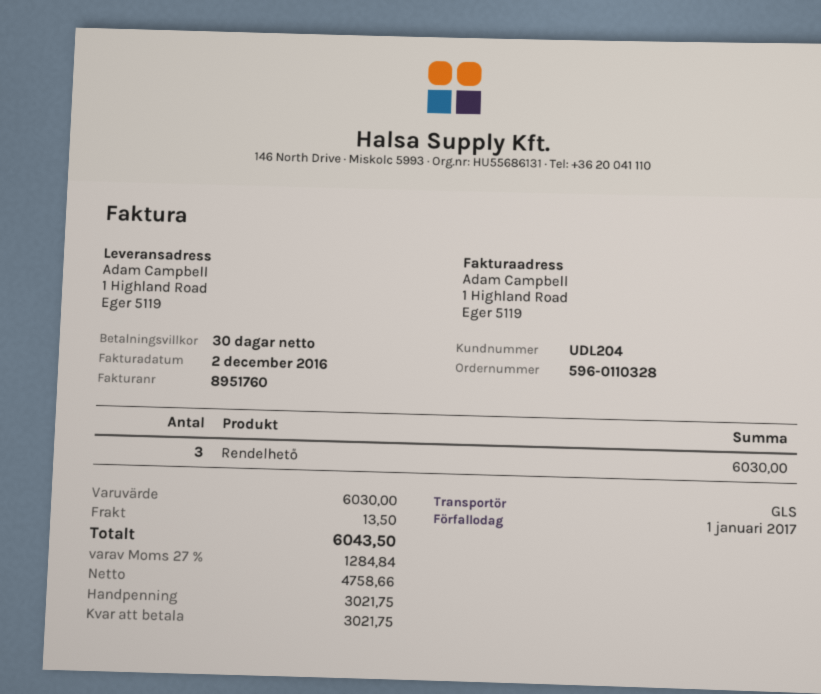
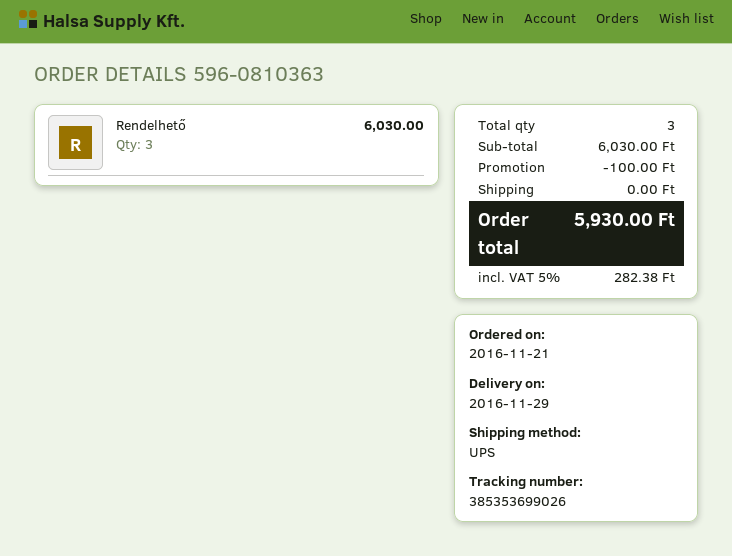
order number: 596-0110328 -> 596-0810363
shipping method: GLS -> UPS
discount: none -> 100.00
shipping: 13.50 -> 0.00
tax: 27% = 1284.84 -> 5% = 282.38
total: 6043.50 -> 5930.00

